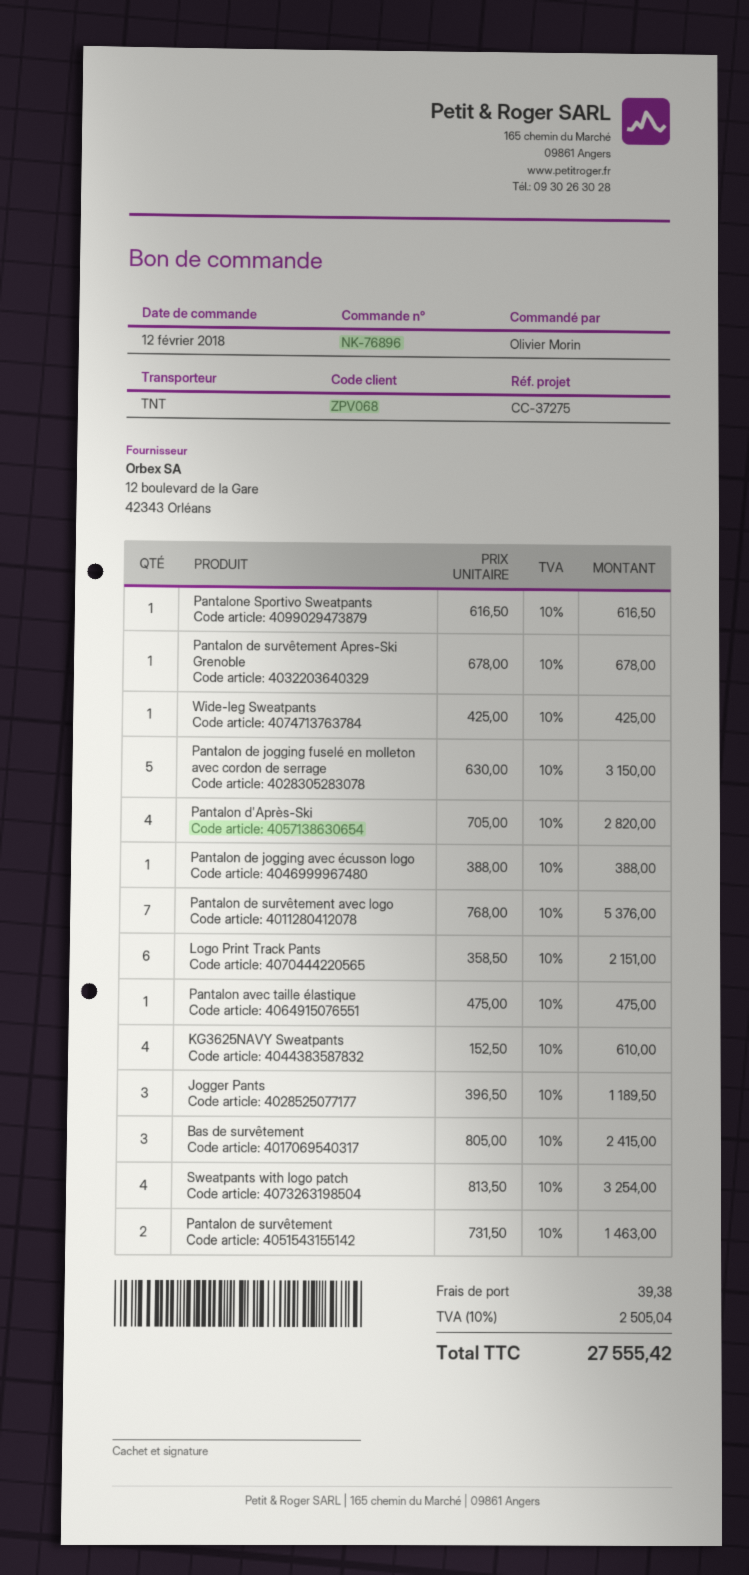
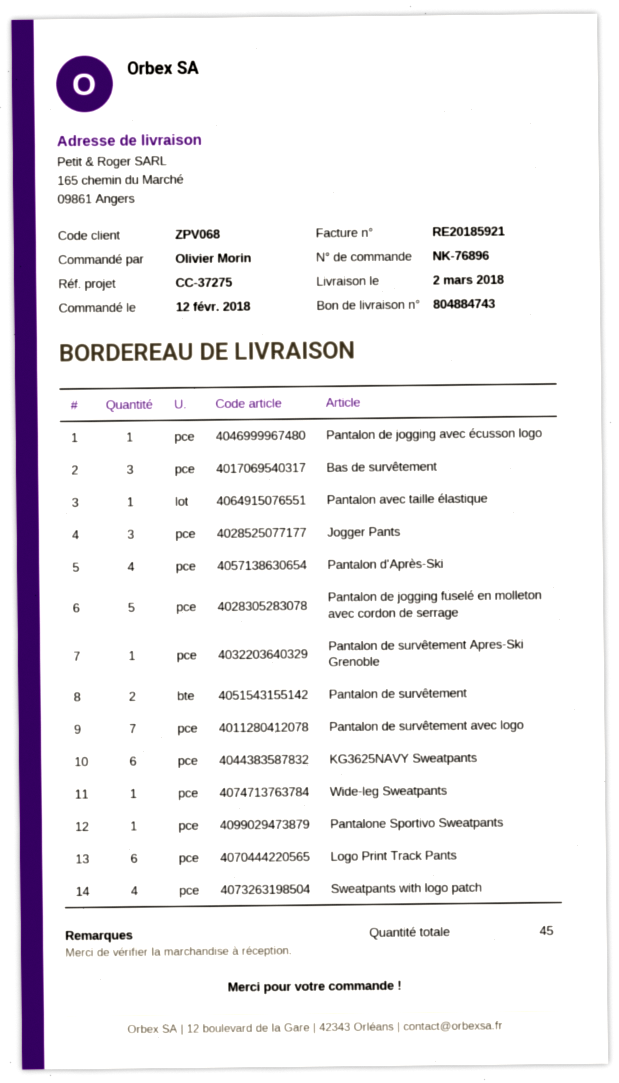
KG3625NAVY Sweatpants: 4 -> 6

